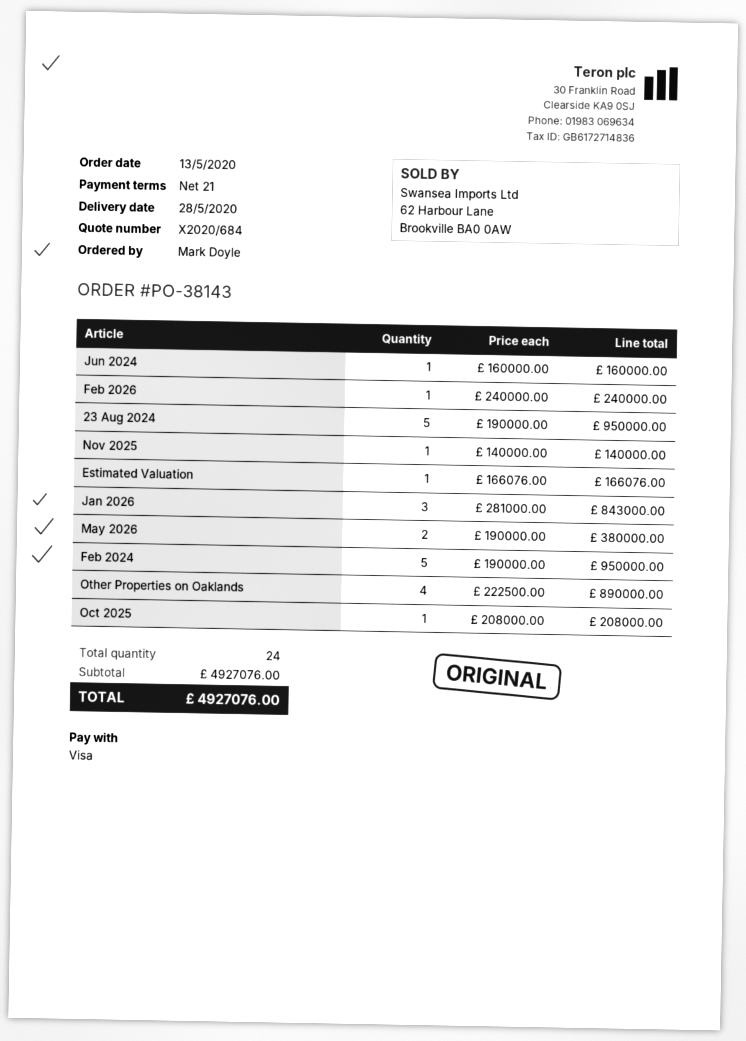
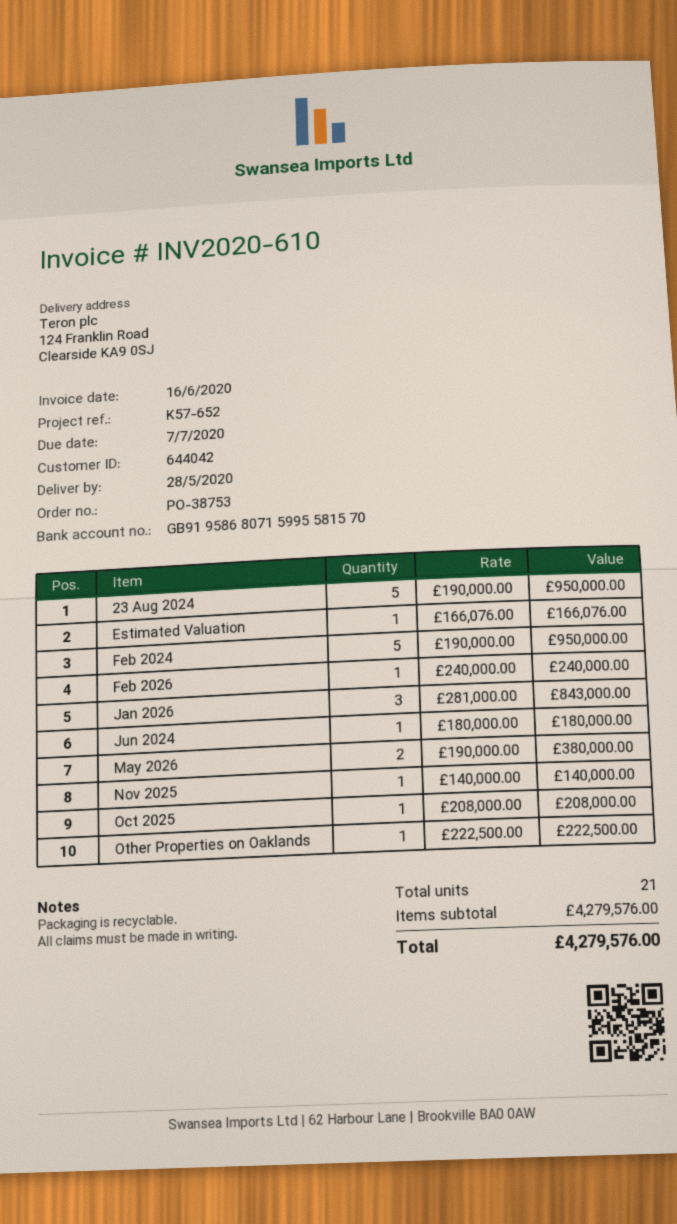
order number: PO-38143 -> PO-38753
Jun 2024: 1 x 160000.00 = 160000.00 -> 1 x 180000.00 = 180000.00
Other Properties on Oaklands: 4 x 222500.00 = 890000.00 -> 1 x 222500.00 = 222500.00
total quantity: 24 -> 21
subtotal: 4927076.00 -> 4279576.00
total: 4927076.00 -> 4279576.00

